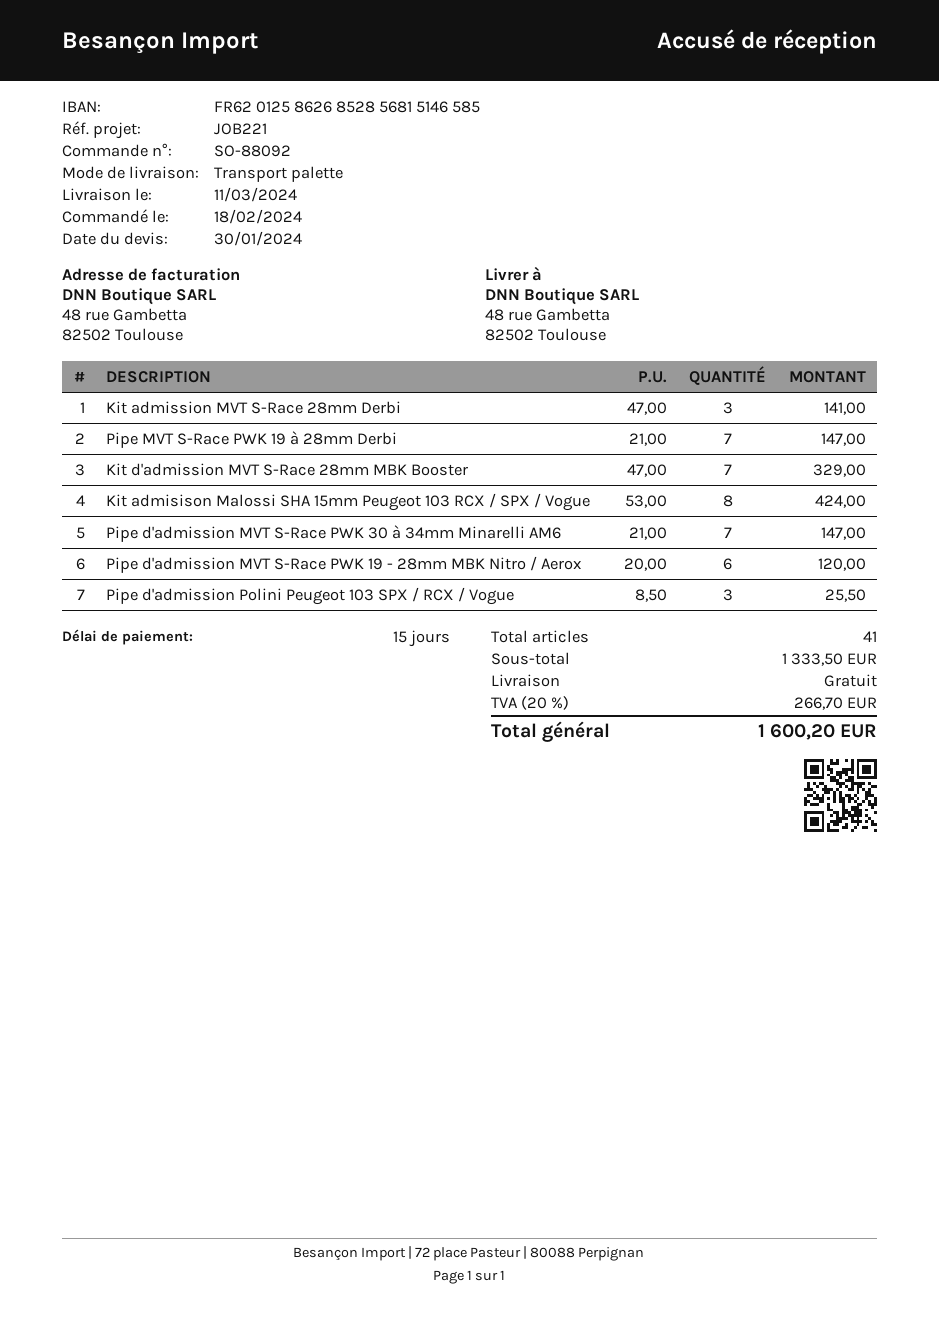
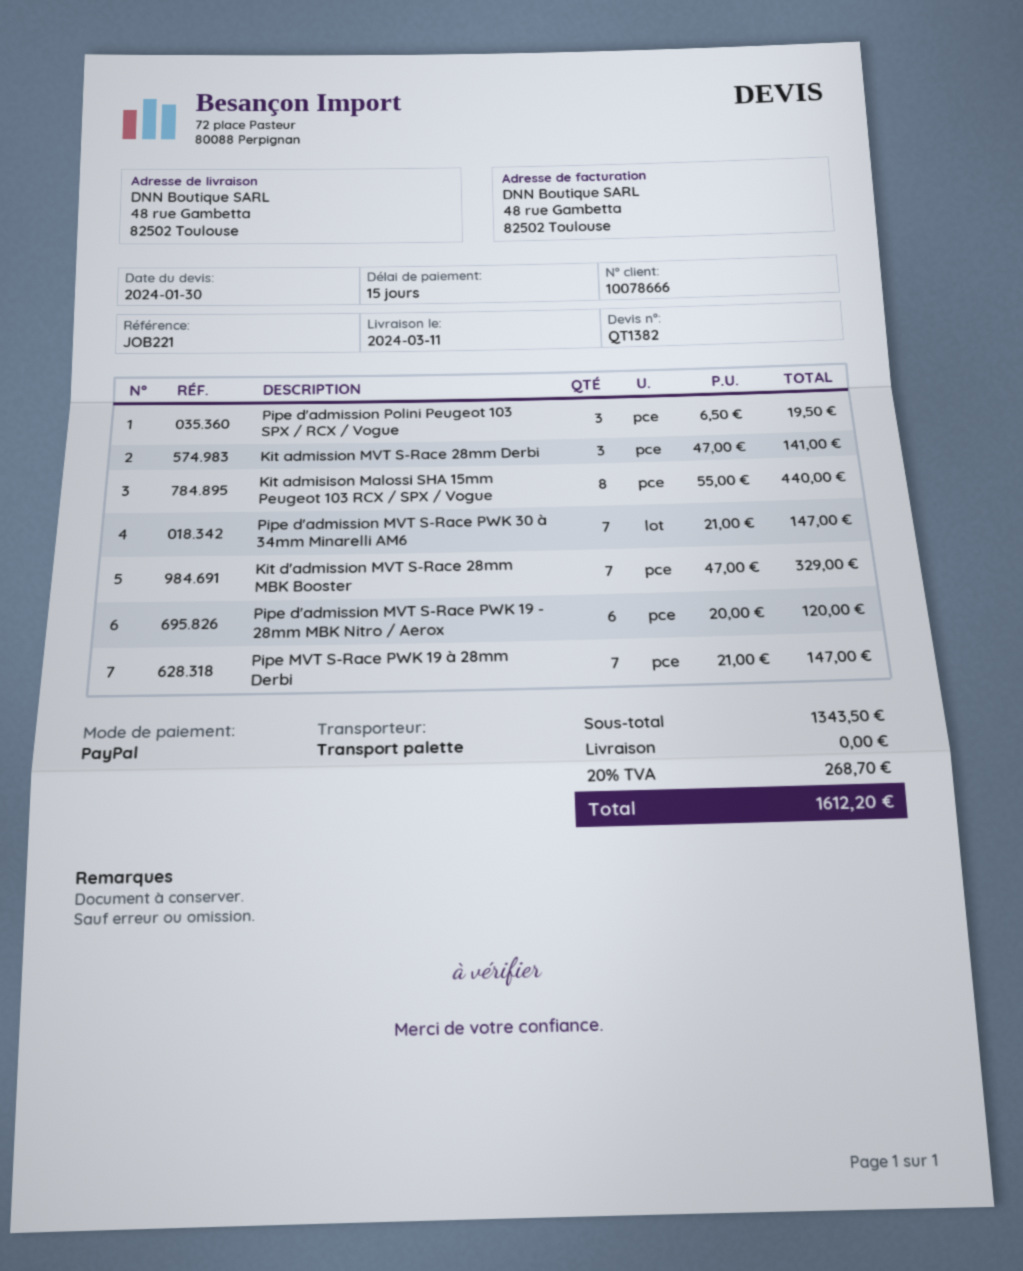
Kit admisison Malossi SHA 15mm Peugeot 103 RCX / SPX / Vogue: 8 x 53.00 = 424.00 -> 8 x 55.00 = 440.00
Pipe d'admission Polini Peugeot 103 SPX / RCX / Vogue: 3 x 8.50 = 25.50 -> 3 x 6.50 = 19.50
subtotal: 1333.50 -> 1343.50
tax: 20% = 266.70 -> 20% = 268.70
total: 1600.20 -> 1612.20

